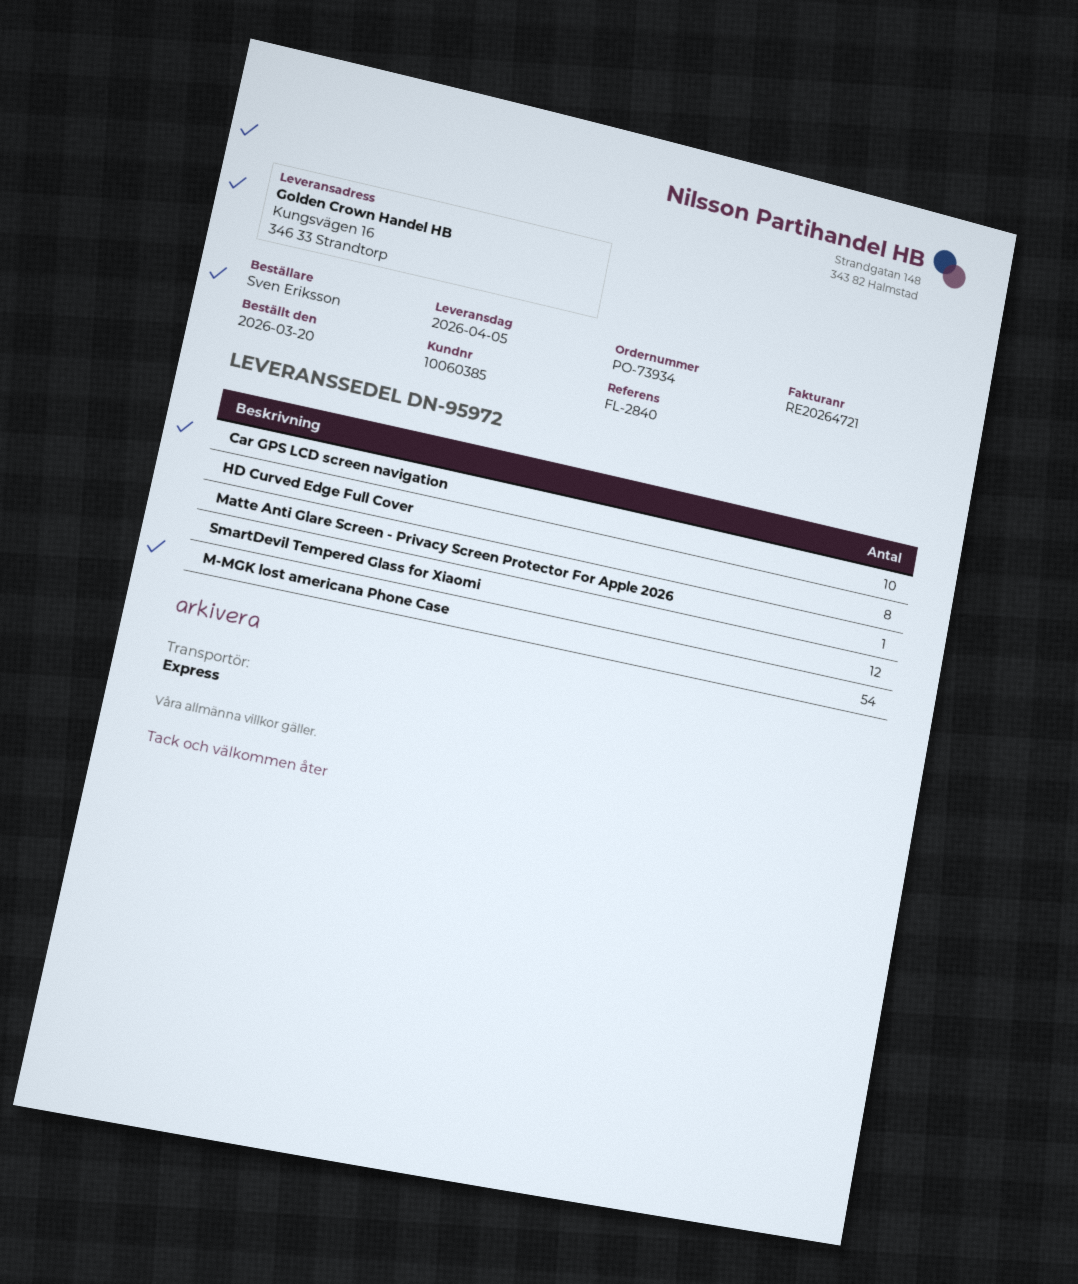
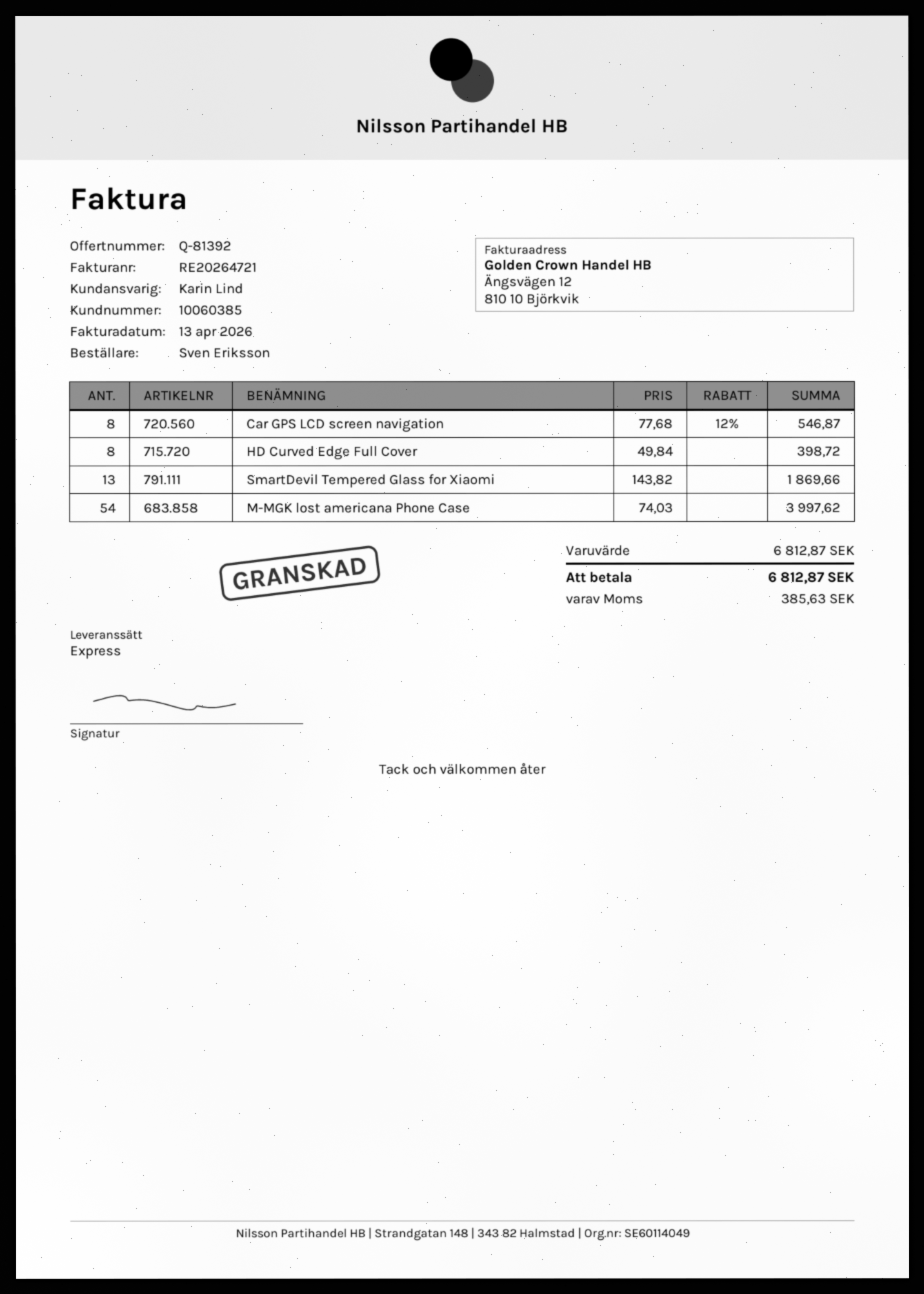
Car GPS LCD screen navigation: 10 -> 8
Matte Anti Glare Screen - Privacy Screen Protector For Apple 2026: 1 -> none
SmartDevil Tempered Glass for Xiaomi: 12 -> 13

